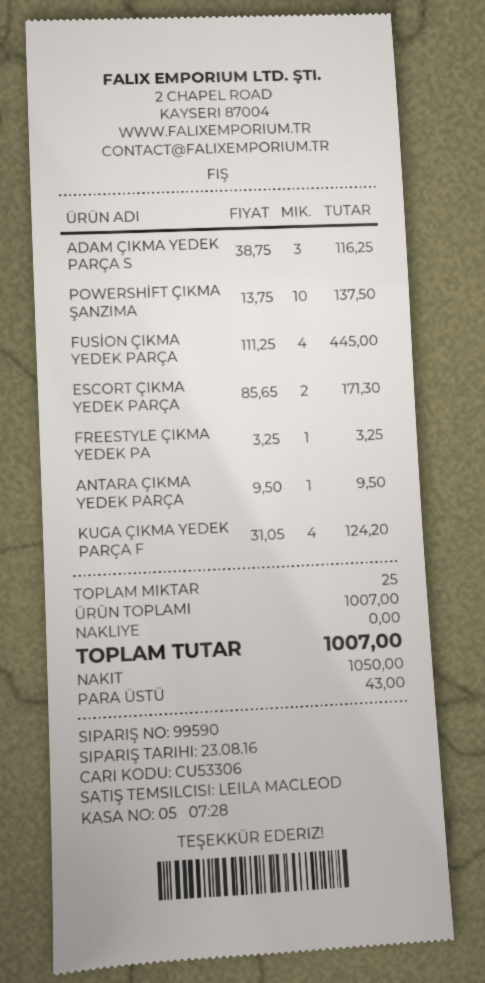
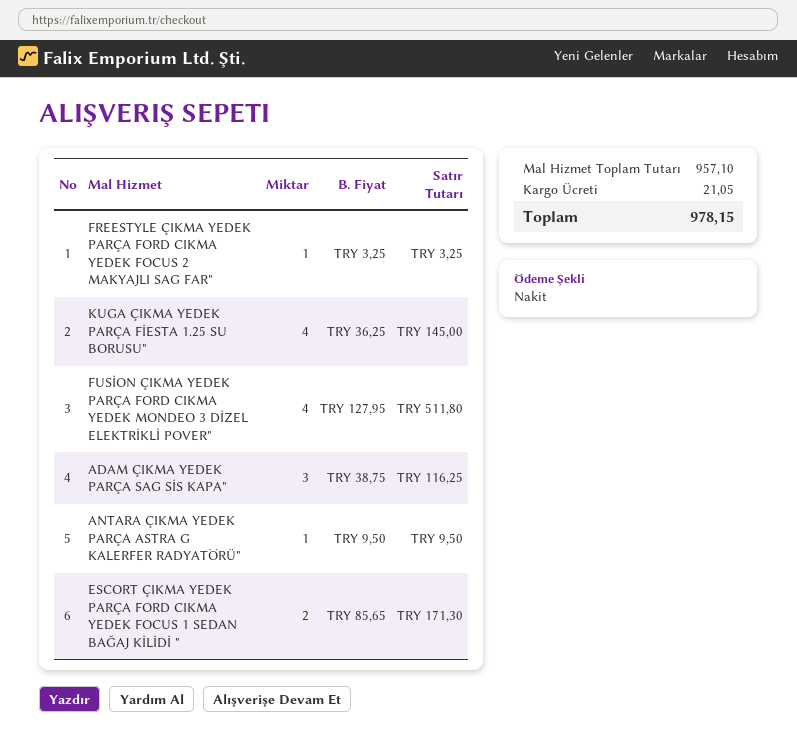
POWERSHİFT ÇIKMA ŞANZIMA: 10 x 13.75 = 137.50 -> none
FUSİON ÇIKMA YEDEK PARÇA: 4 x 111.25 = 445.00 -> 4 x 127.95 = 511.80
KUGA ÇIKMA YEDEK PARÇA F: 4 x 31.05 = 124.20 -> 4 x 36.25 = 145.00
subtotal: 1007.00 -> 957.10
shipping: 0.00 -> 21.05
total: 1007.00 -> 978.15

